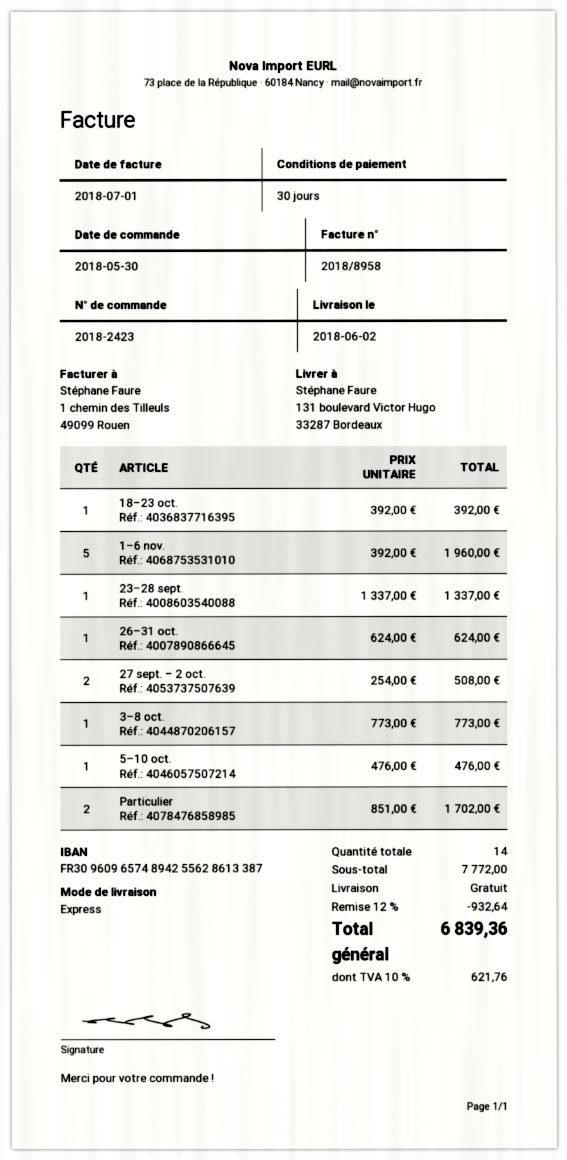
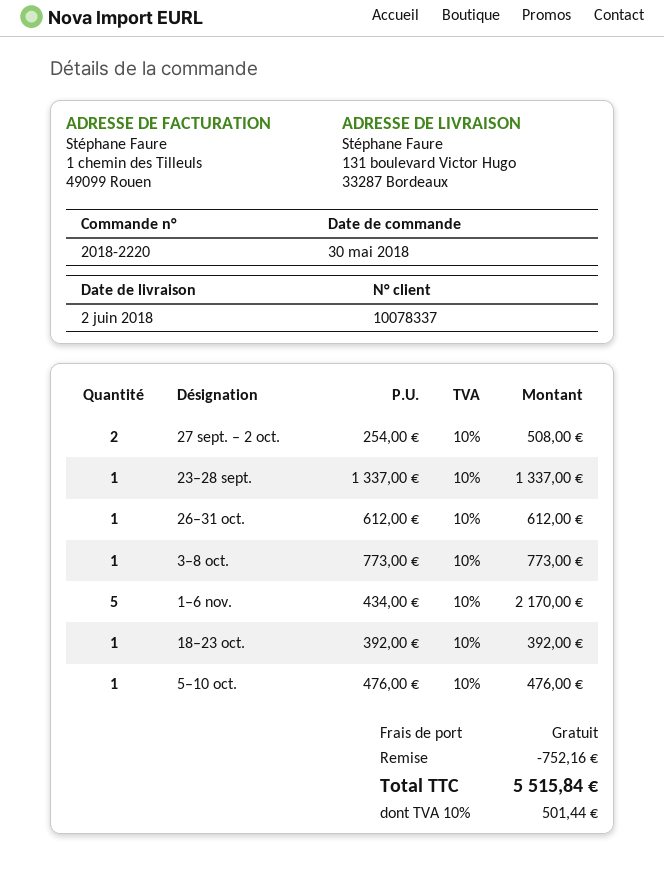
order number: 2018-2423 -> 2018-2220
1–6 nov.: 5 x 392.00 = 1960.00 -> 5 x 434.00 = 2170.00
26–31 oct.: 1 x 624.00 = 624.00 -> 1 x 612.00 = 612.00
Particulier: 2 x 851.00 = 1702.00 -> none
discount: 932.64 -> 752.16
tax: 10% = 621.76 -> 10% = 501.44
total: 6839.36 -> 5515.84

